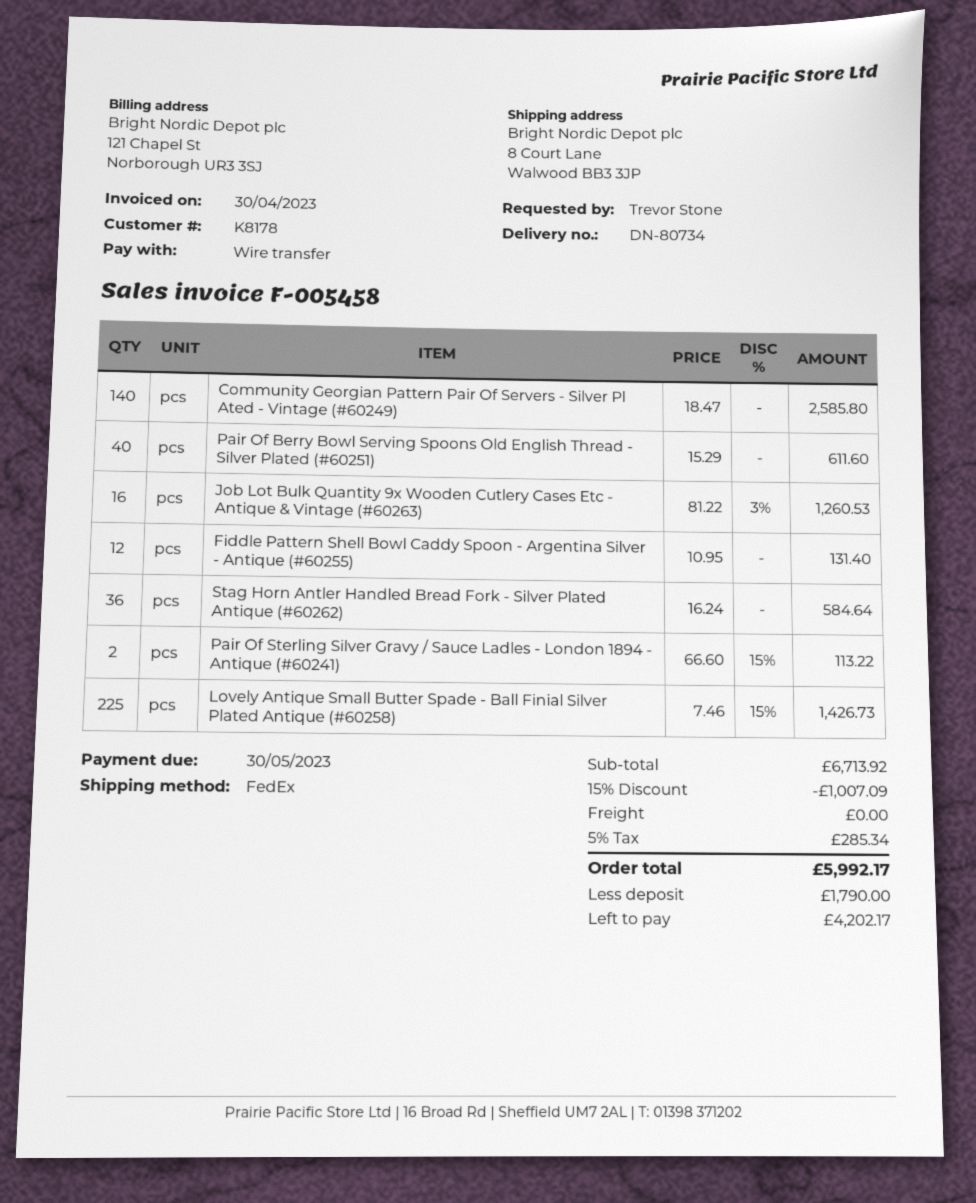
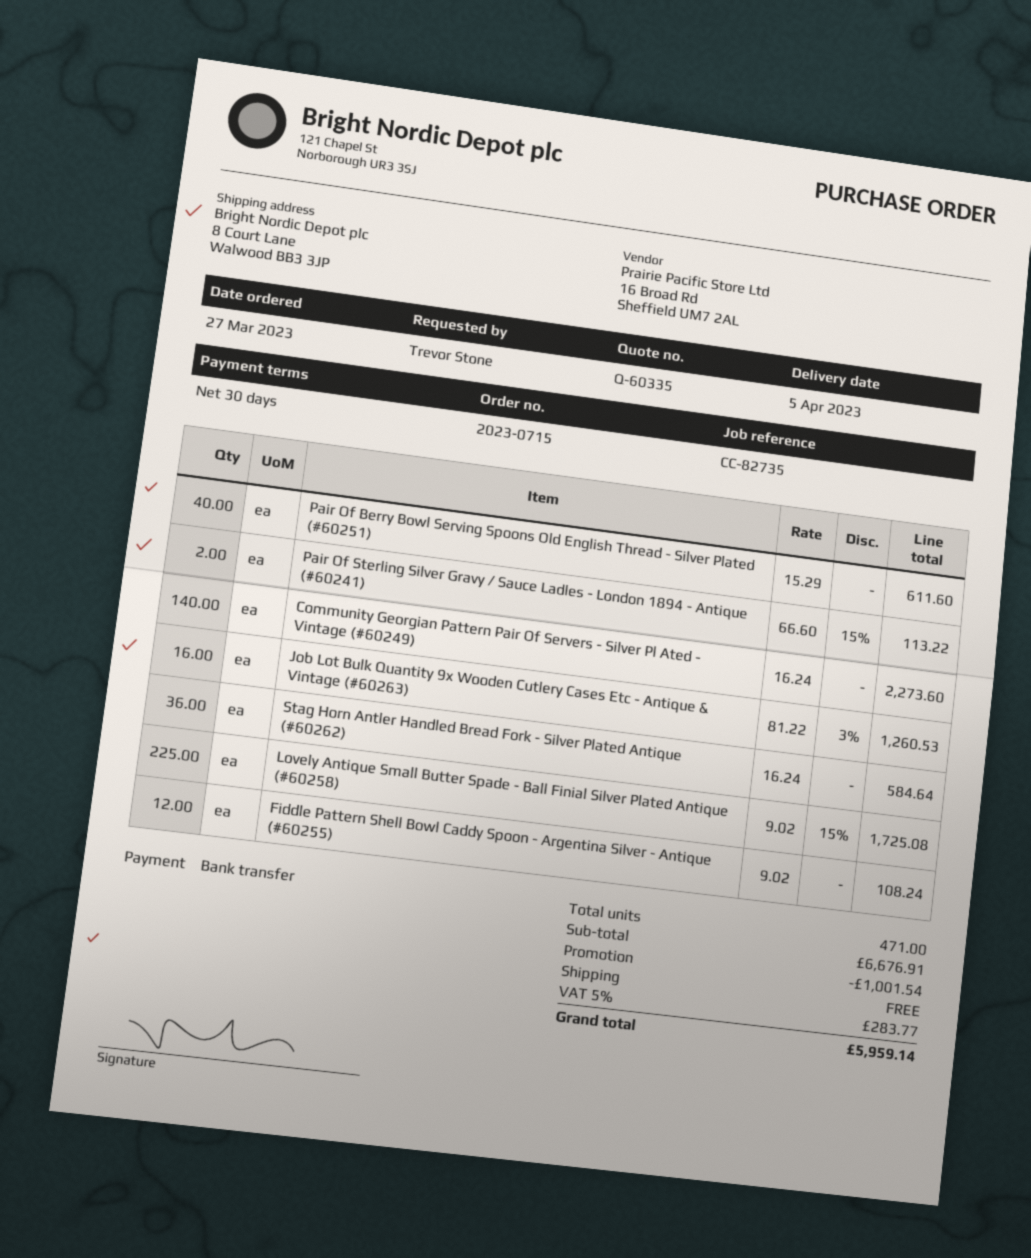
Community Georgian Pattern Pair Of Servers - Silver Pl Ated - Vintage (#60249): 140 x 18.47 = 2585.80 -> 140 x 16.24 = 2273.60
Fiddle Pattern Shell Bowl Caddy Spoon - Argentina Silver - Antique (#60255): 12 x 10.95 = 131.40 -> 12 x 9.02 = 108.24
Lovely Antique Small Butter Spade - Ball Finial Silver Plated Antique (#60258): 225 x 7.46 - 15% = 1426.73 -> 225 x 9.02 - 15% = 1725.08
subtotal: 6713.92 -> 6676.91
discount: 1007.09 -> 1001.54
tax: 5% = 285.34 -> 5% = 283.77
total: 5992.17 -> 5959.14

